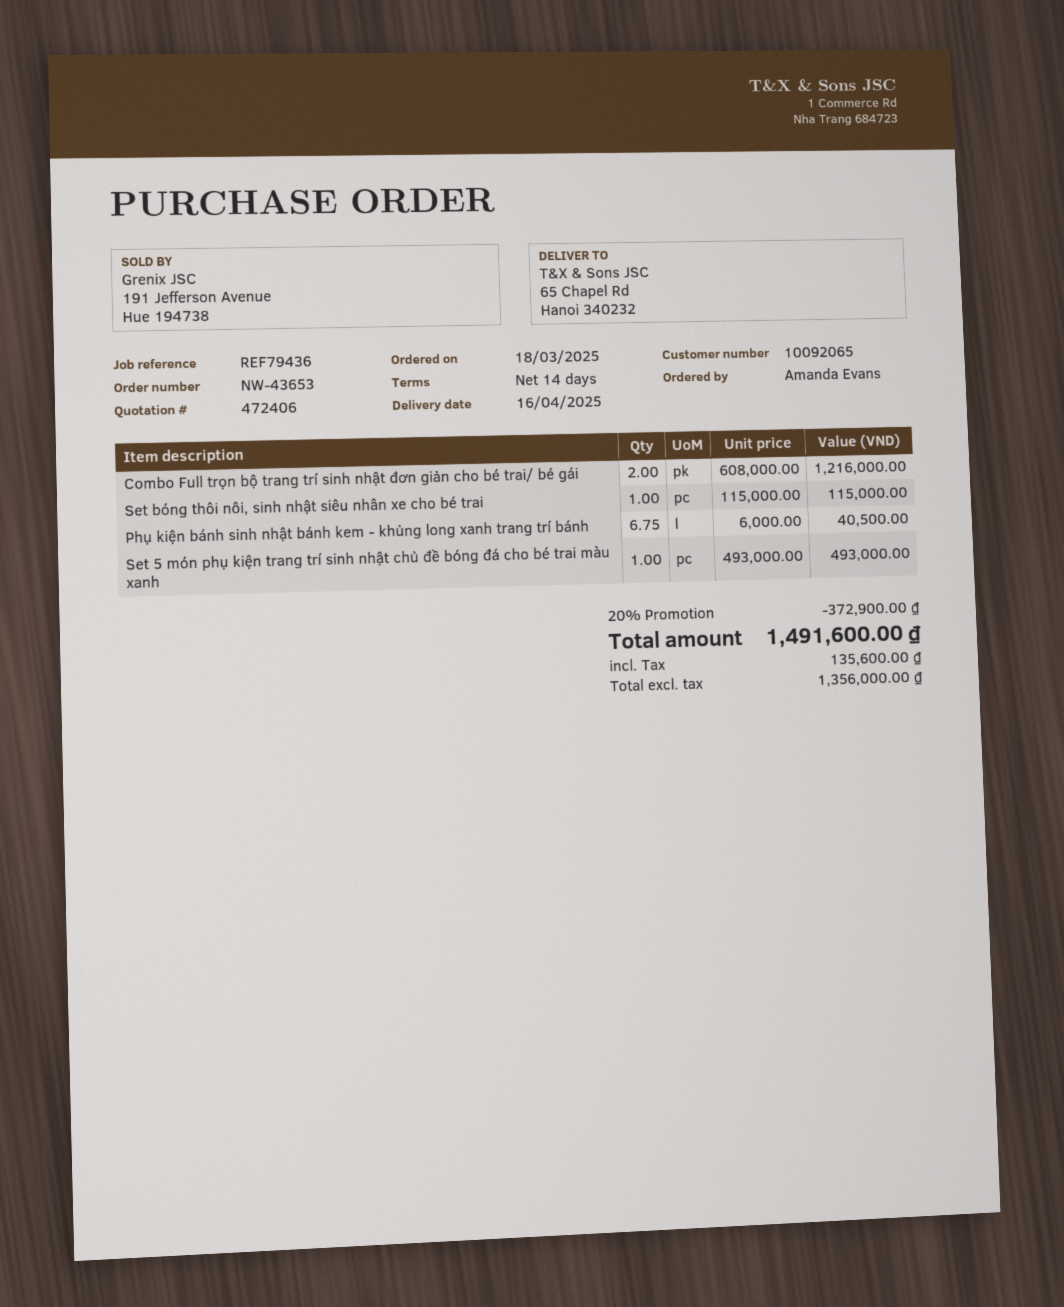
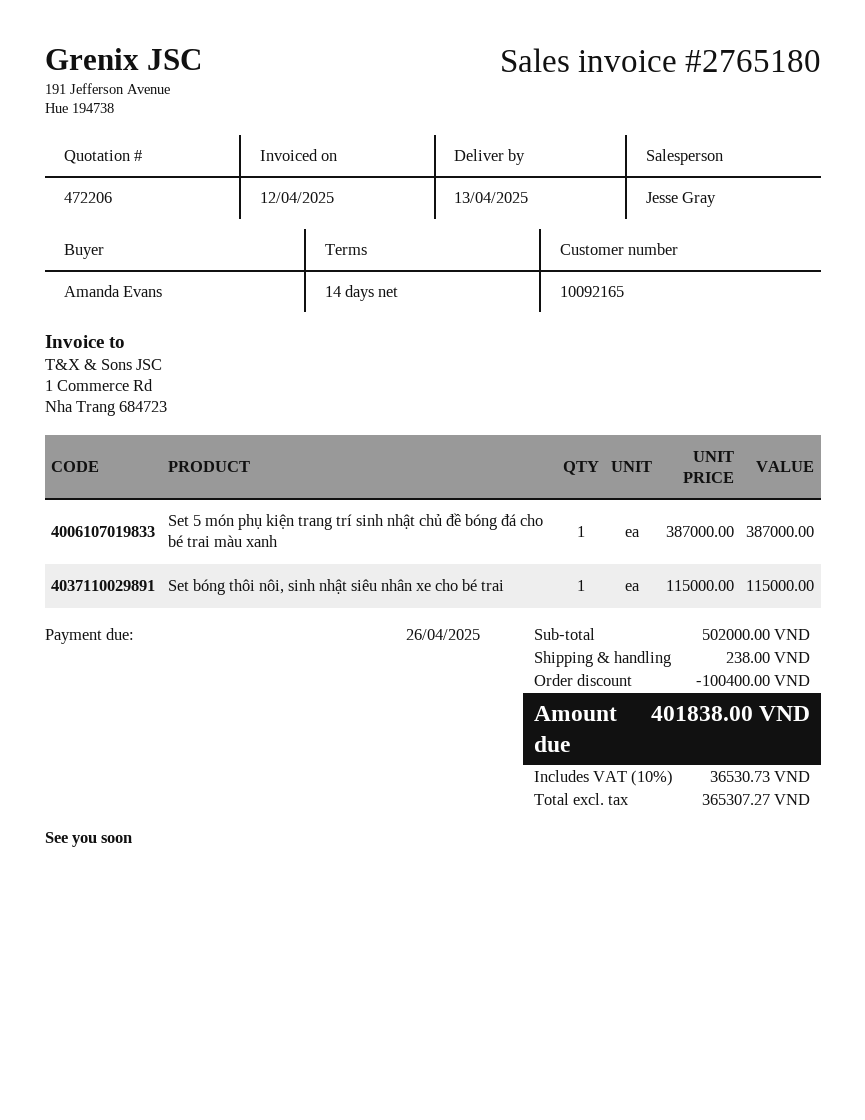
quote number: 472406 -> 472206
delivery date: 2025-04-16 -> 2025-04-13
customer number: 10092065 -> 10092165
Combo Full trọn bộ trang trí sinh nhật đơn giản cho bé trai/ bé gái: 2 x 608000.00 = 1216000.00 -> none
Phụ kiện bánh sinh nhật bánh kem - khủng long xanh trang trí bánh: 6.75 x 6000.00 = 40500.00 -> none
Set 5 món phụ kiện trang trí sinh nhật chủ đề bóng đá cho bé trai màu xanh: 1 x 493000.00 = 493000.00 -> 1 x 387000.00 = 387000.00
discount: 372900.00 -> 100400.00
shipping: none -> 238.00
net: 1356000.00 -> 365307.27
tax: 135600.00 -> 36530.73
total: 1491600.00 -> 401838.00

